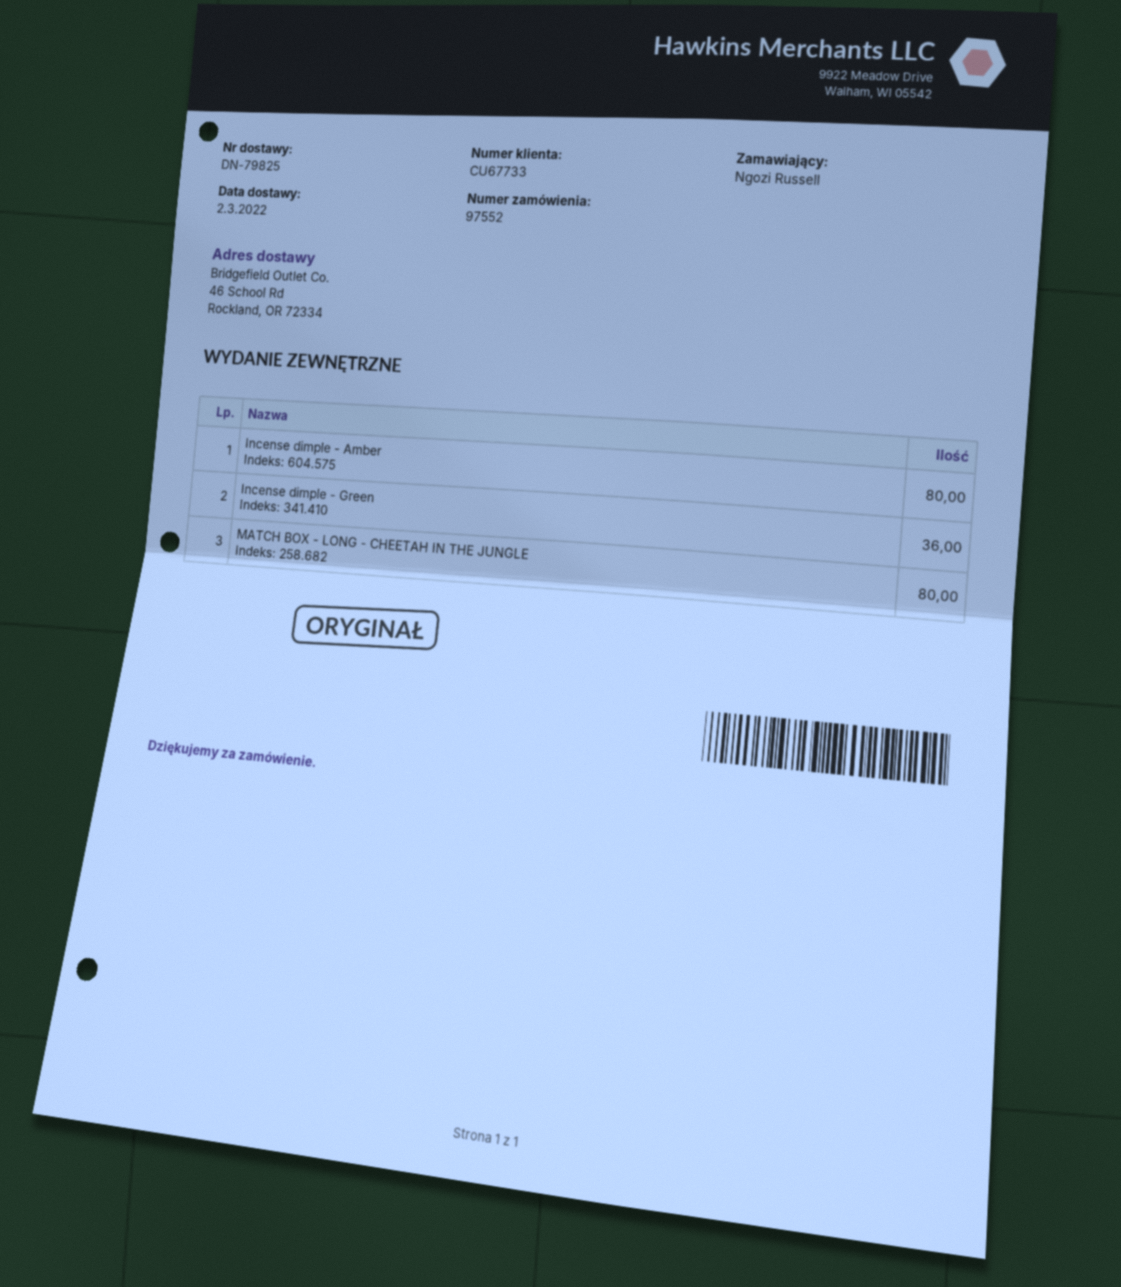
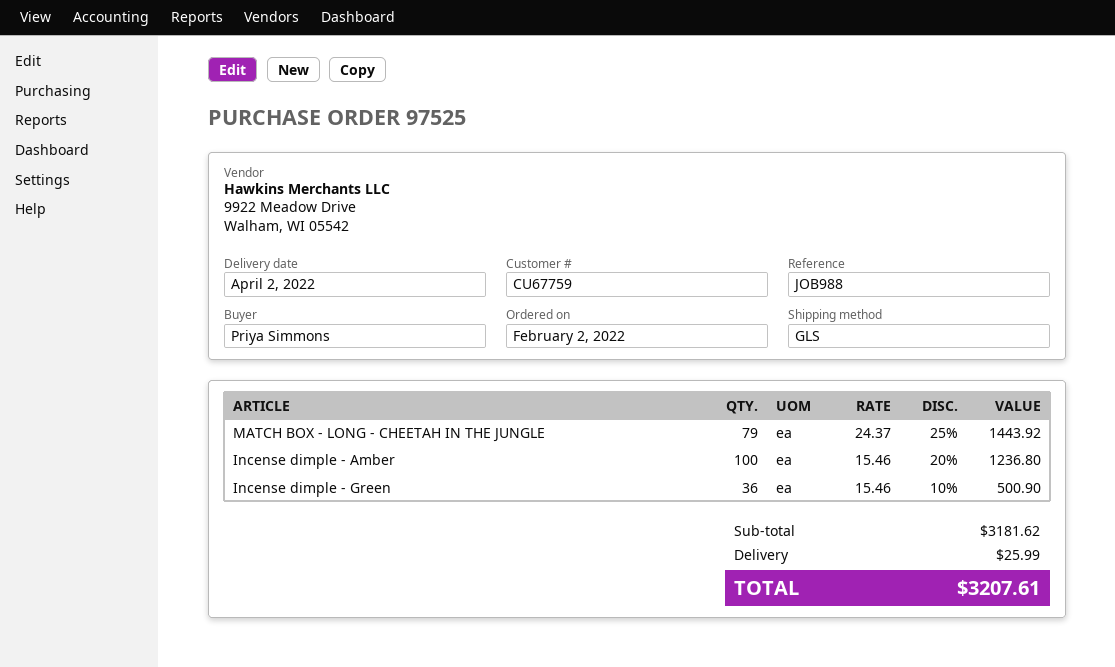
order number: 97552 -> 97525
delivery date: 2022-03-02 -> 2022-04-02
customer number: CU67733 -> CU67759
ordered by: Ngozi Russell -> Priya Simmons
Incense dimple - Amber: 80 -> 100
MATCH BOX - LONG - CHEETAH IN THE JUNGLE: 80 -> 79

